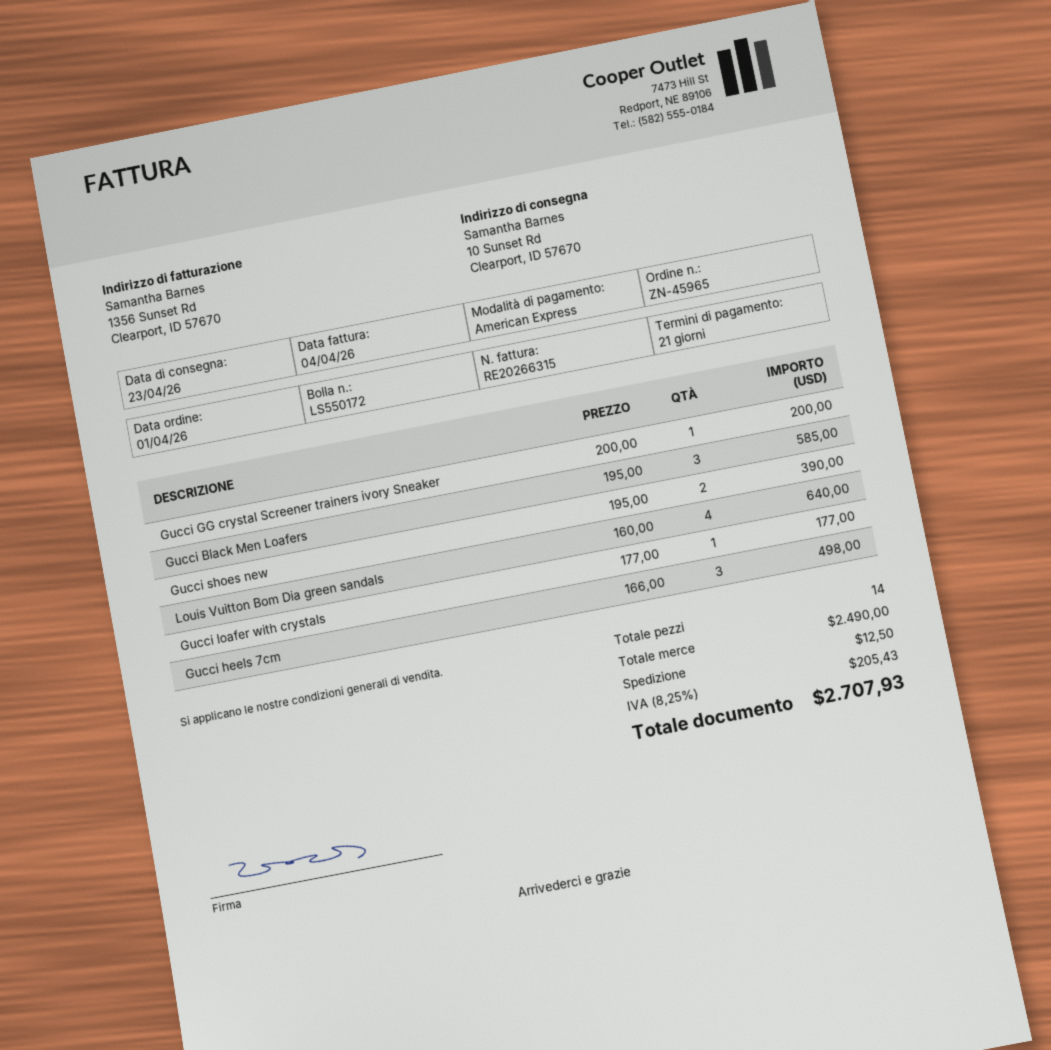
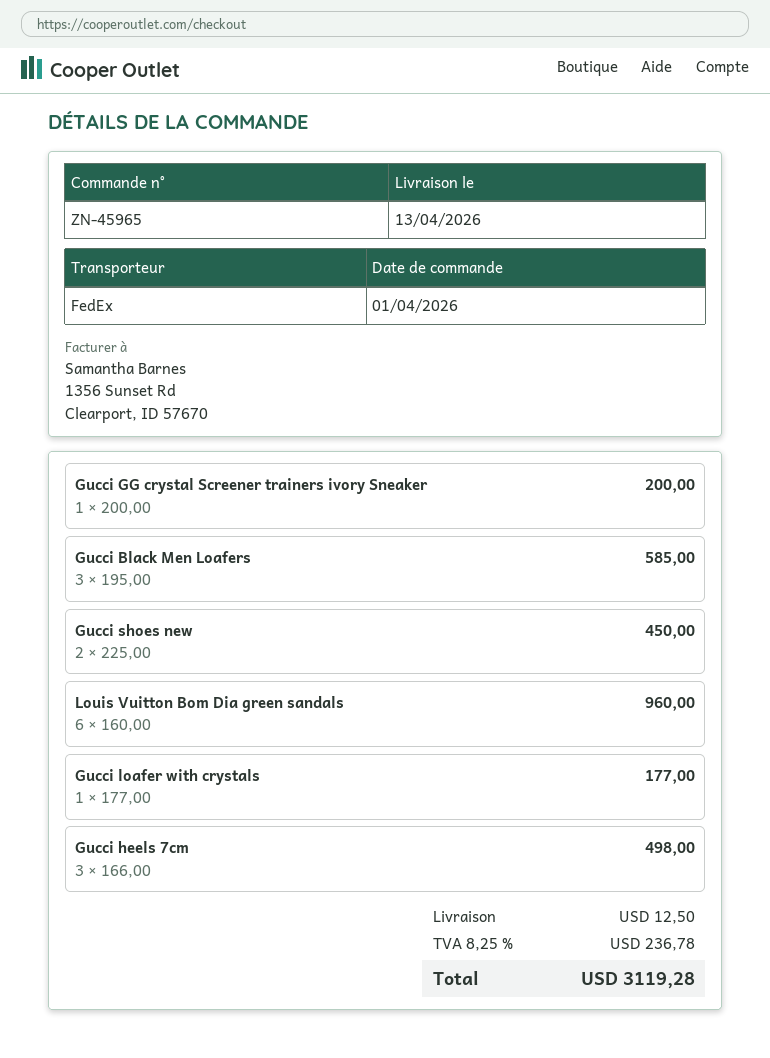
delivery date: 2026-04-23 -> 2026-04-13
Gucci shoes new: 2 x 195.00 = 390.00 -> 2 x 225.00 = 450.00
Louis Vuitton Bom Dia green sandals: 4 x 160.00 = 640.00 -> 6 x 160.00 = 960.00
tax: 8.25% = 205.43 -> 8.25% = 236.78
total: 2707.93 -> 3119.28

